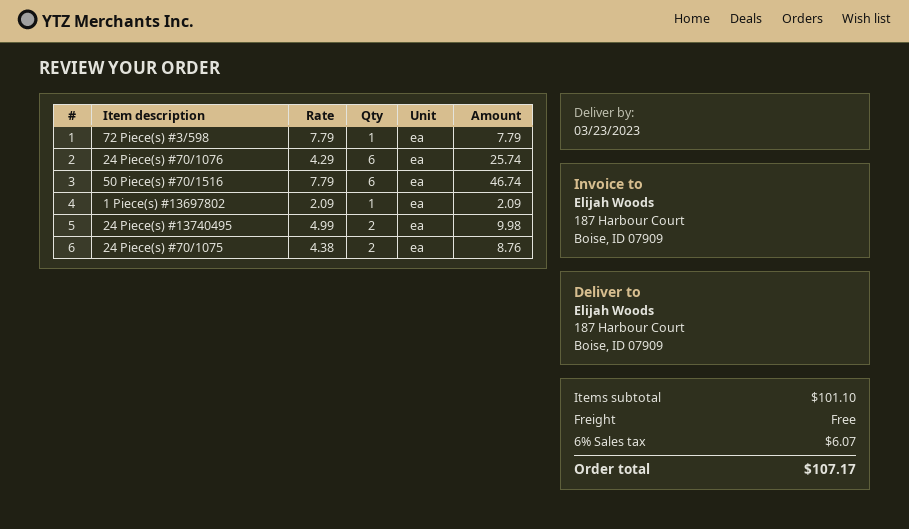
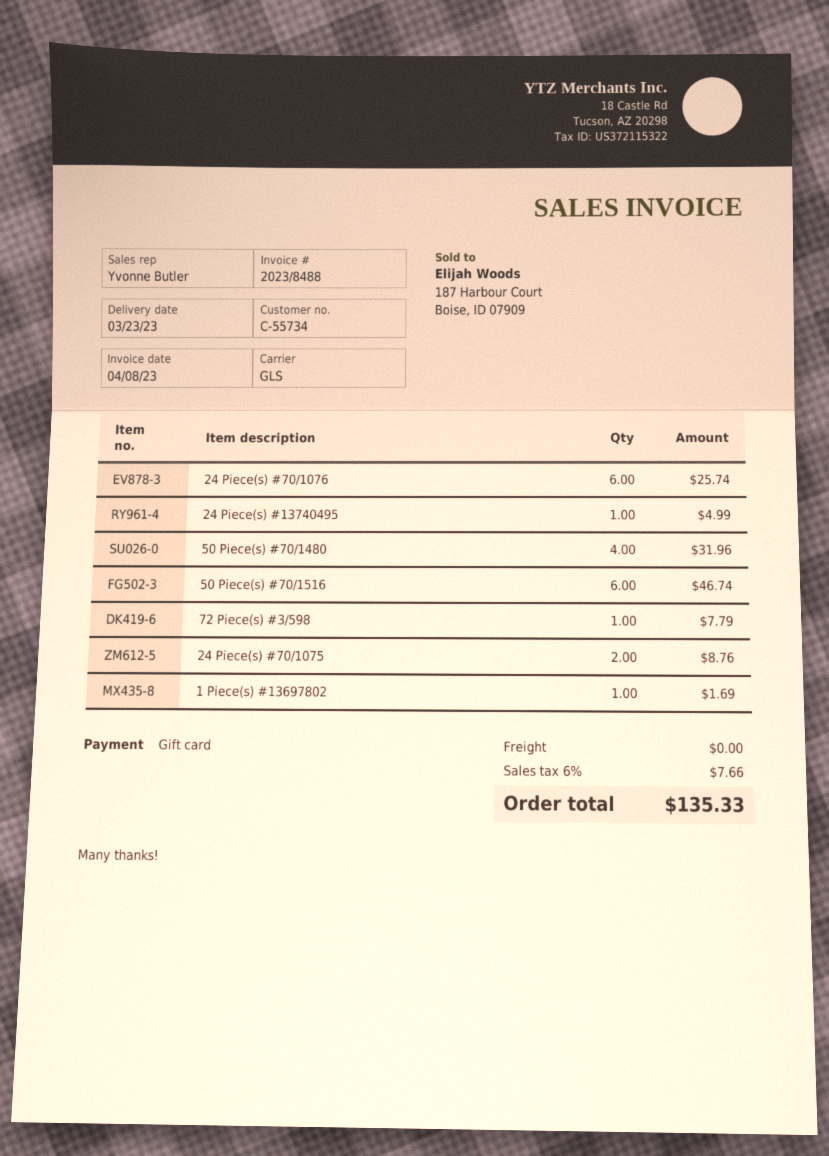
1 Piece(s) #13697802: 1 for 2.09 -> 1 for 1.69
24 Piece(s) #13740495: 2 for 9.98 -> 1 for 4.99
50 Piece(s) #70/1480: none -> 4 for 31.96
tax: 6% = 6.07 -> 6% = 7.66
total: 107.17 -> 135.33

